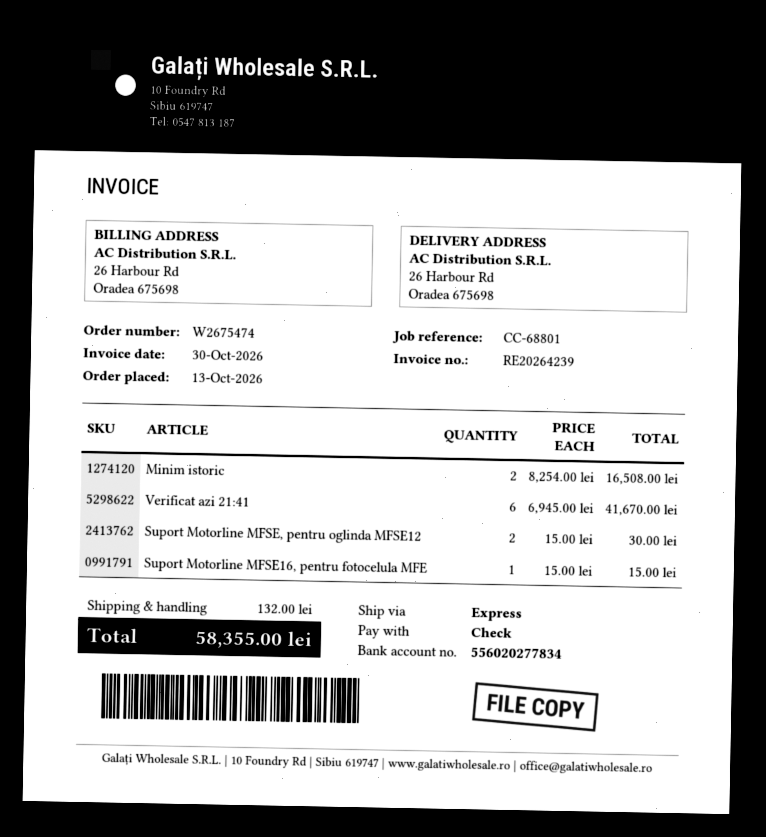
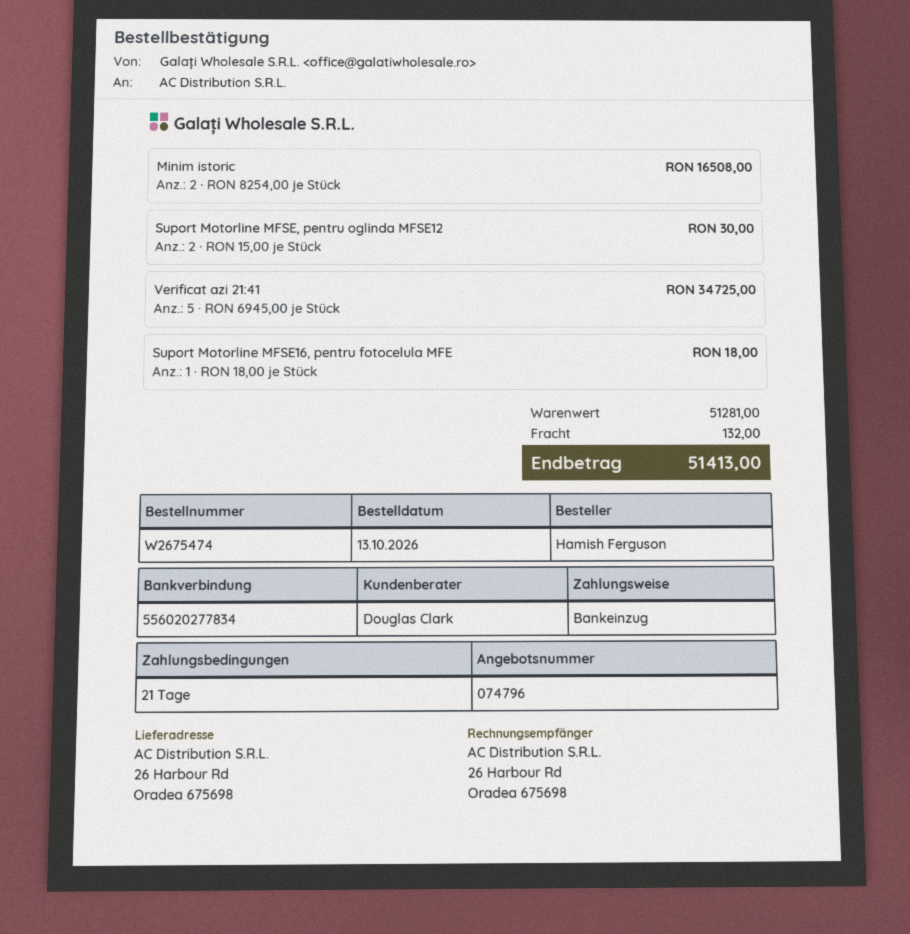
payment method: cheque -> direct debit
Verificat azi 21:41: 6 x 6945.00 = 41670.00 -> 5 x 6945.00 = 34725.00
Suport Motorline MFSE16, pentru fotocelula MFE: 1 x 15.00 = 15.00 -> 1 x 18.00 = 18.00
total: 58355.00 -> 51413.00

